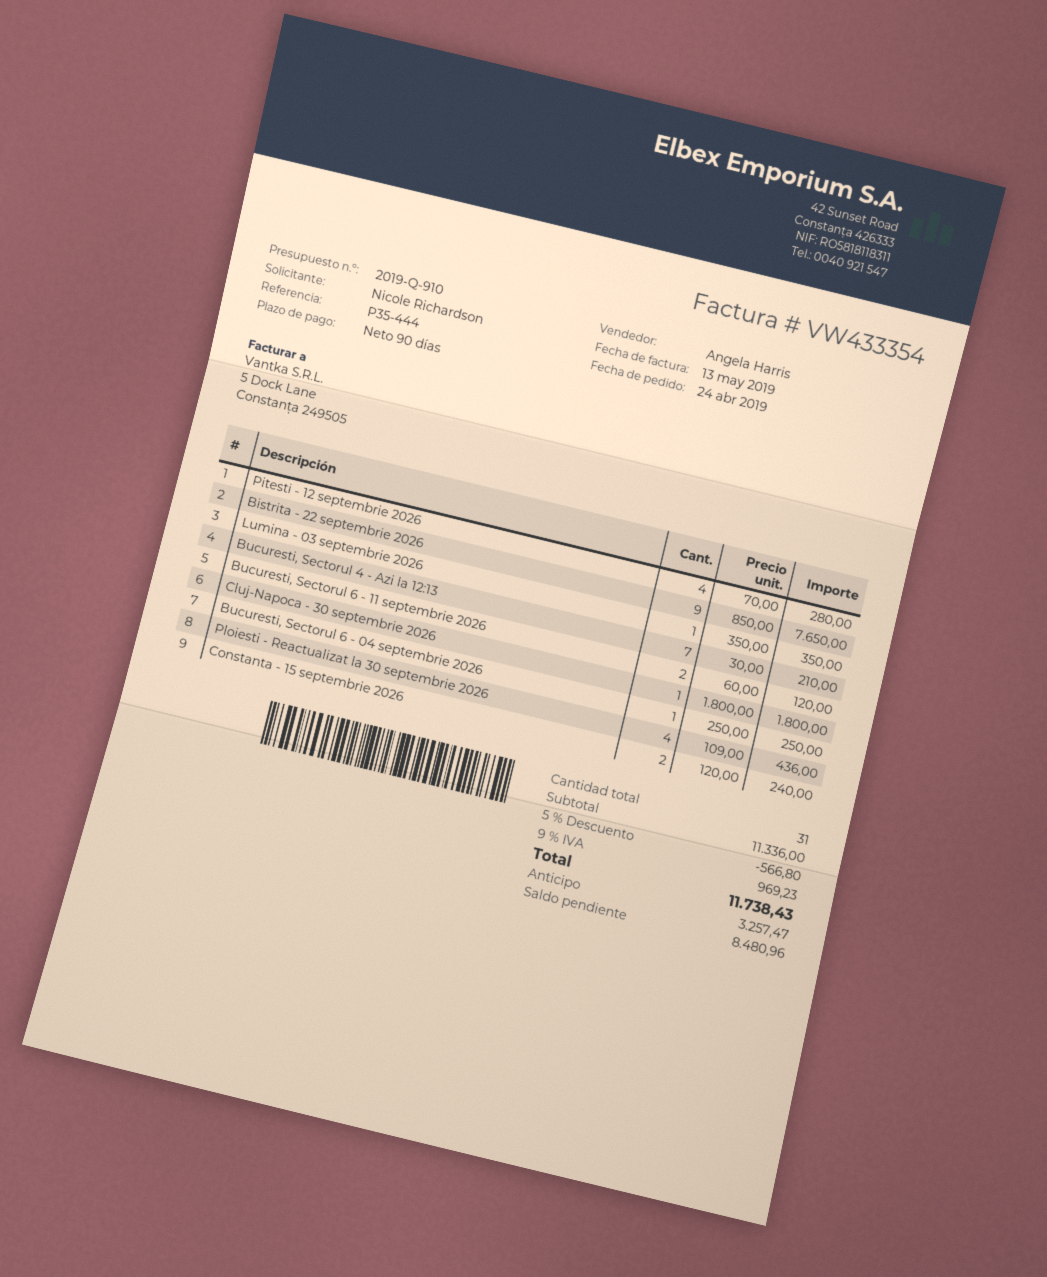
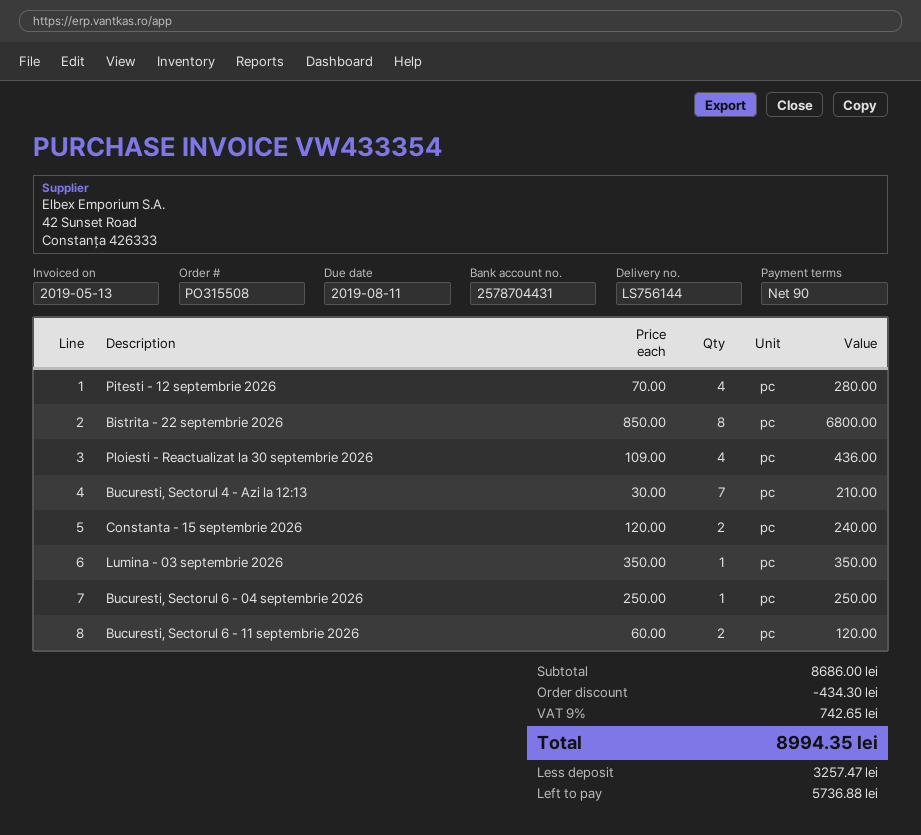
Bistrita - 22 septembrie 2026: 9 x 850.00 = 7650.00 -> 8 x 850.00 = 6800.00
Cluj-Napoca - 30 septembrie 2026: 1 x 1800.00 = 1800.00 -> none
subtotal: 11336.00 -> 8686.00
discount: 566.80 -> 434.30
tax: 9% = 969.23 -> 9% = 742.65
total: 11738.43 -> 8994.35
balance: 8480.96 -> 5736.88

